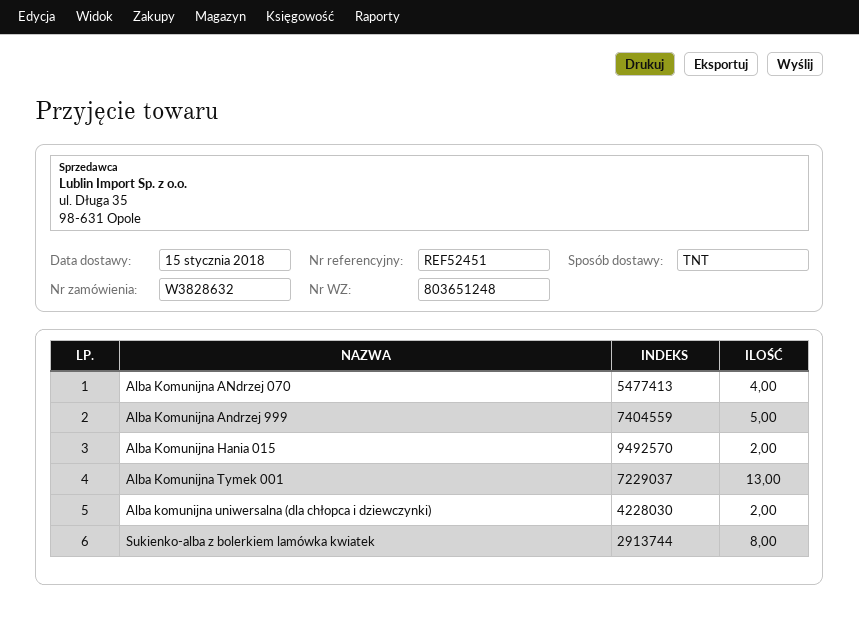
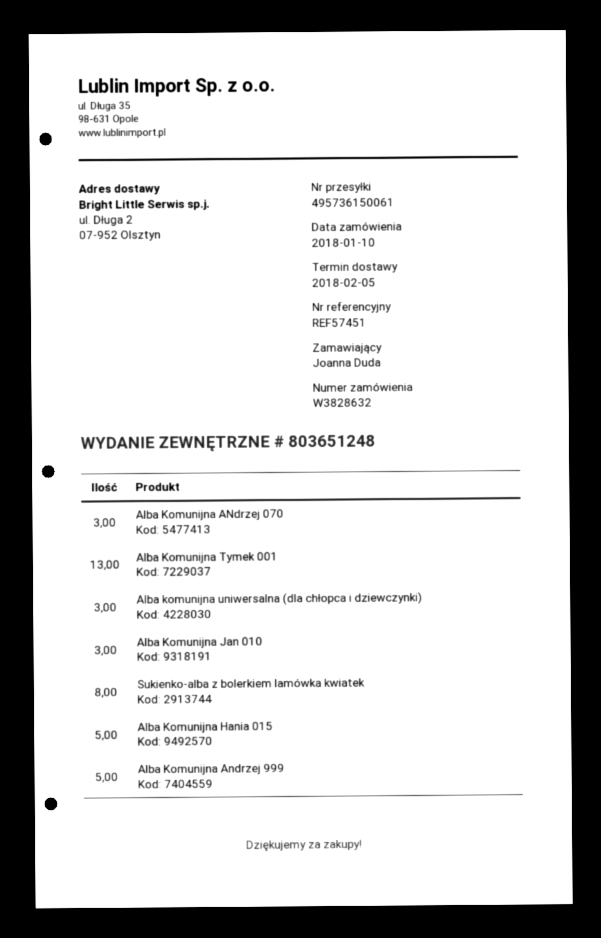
delivery date: 2018-01-15 -> 2018-02-05
reference: REF52451 -> REF57451
Alba Komunijna ANdrzej 070: 4 -> 3
Alba Komunijna Hania 015: 2 -> 5
Alba komunijna uniwersalna (dla chłopca i dziewczynki): 2 -> 3
Alba Komunijna Jan 010: none -> 3

